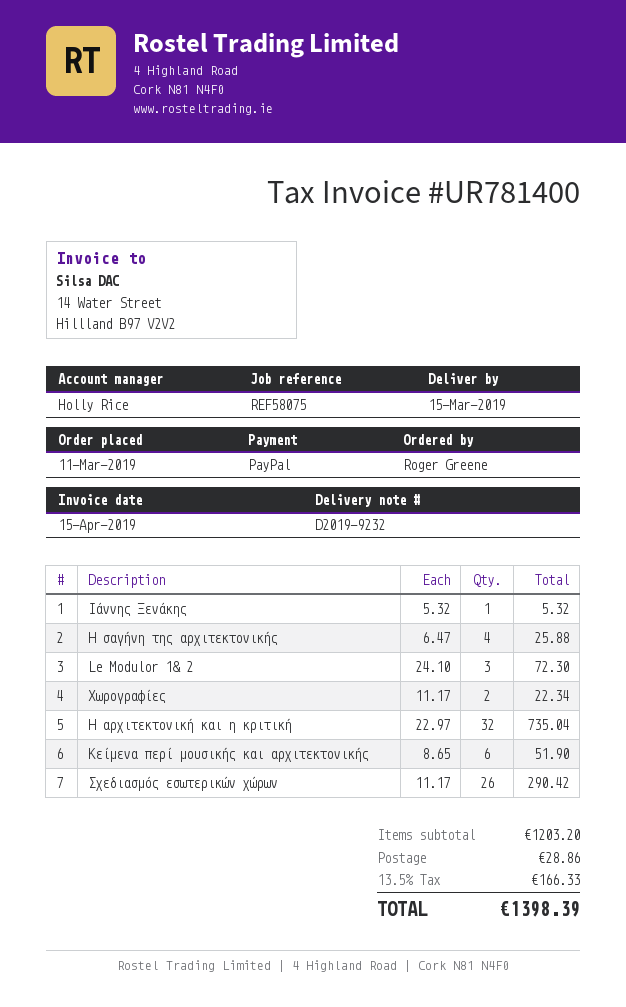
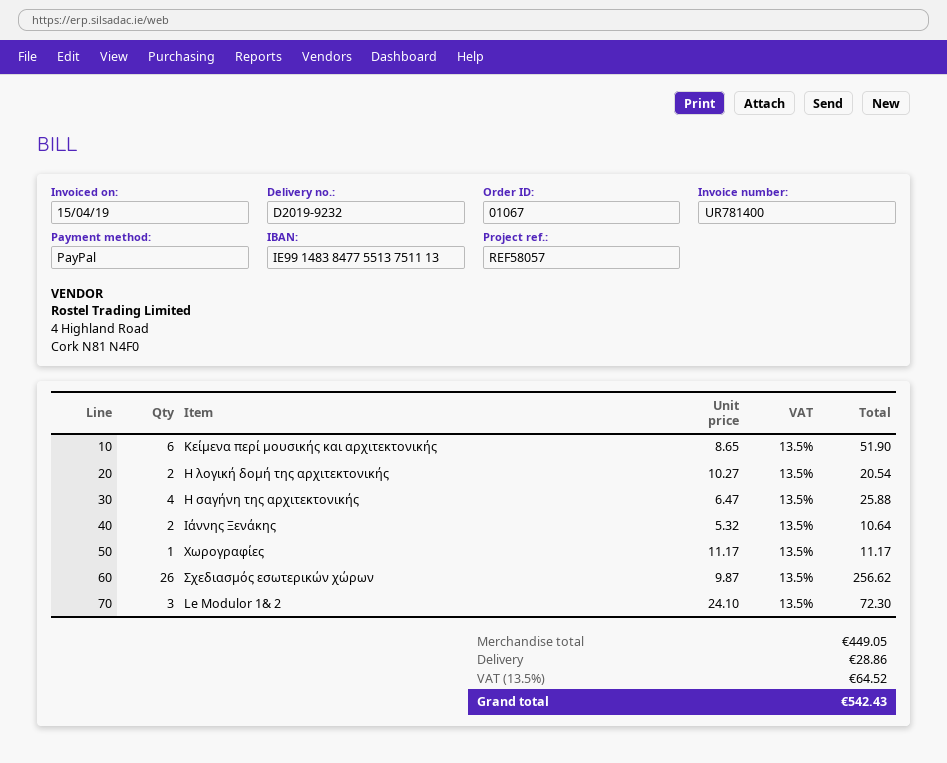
reference: REF58075 -> REF58057
Ιάννης Ξενάκης: 1 x 5.32 = 5.32 -> 2 x 5.32 = 10.64
Χωρογραφίες: 2 x 11.17 = 22.34 -> 1 x 11.17 = 11.17
Η αρχιτεκτονική και η κριτική: 32 x 22.97 = 735.04 -> none
Σχεδιασμός εσωτερικών χώρων: 26 x 11.17 = 290.42 -> 26 x 9.87 = 256.62
Η λογική δομή της αρχιτεκτονικής: none -> 2 x 10.27 = 20.54
subtotal: 1203.20 -> 449.05
tax: 13.5% = 166.33 -> 13.5% = 64.52
total: 1398.39 -> 542.43

